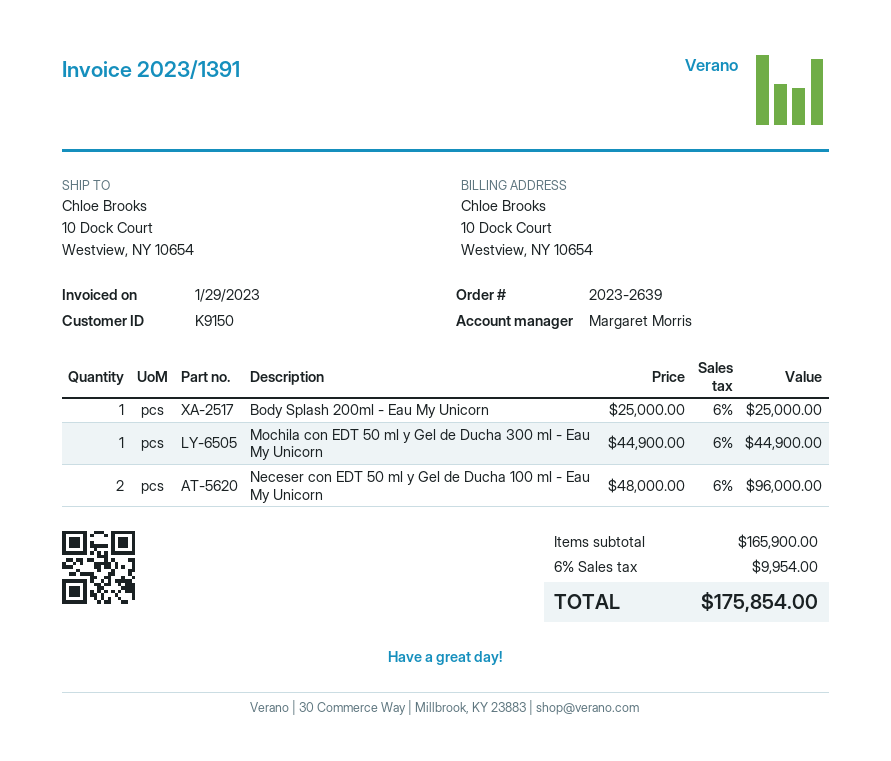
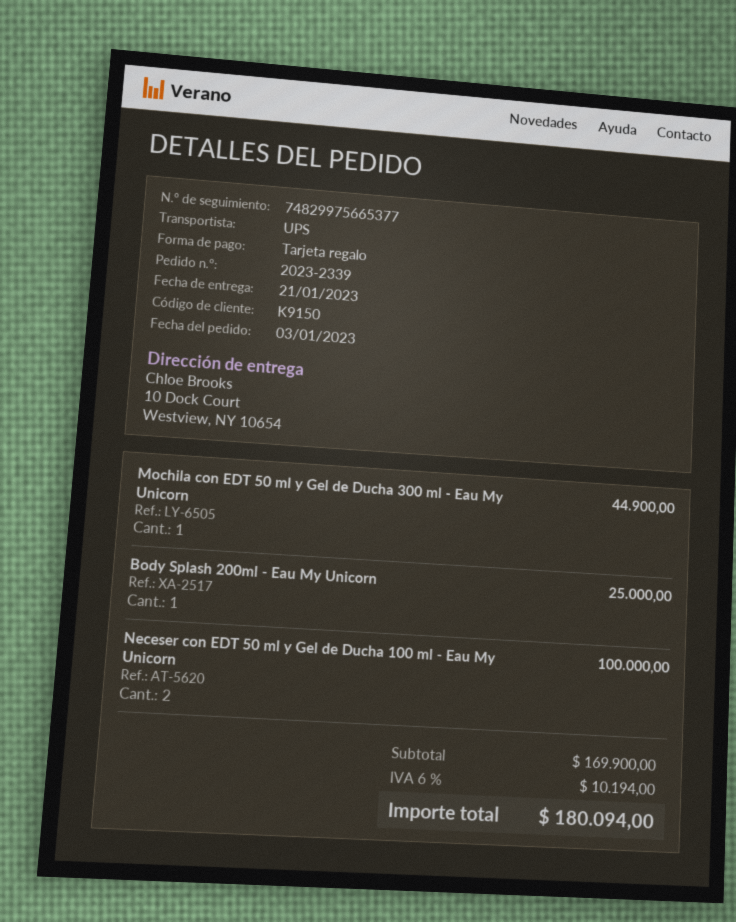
order number: 2023-2639 -> 2023-2339
Neceser con EDT 50 ml y Gel de Ducha 100 ml - Eau My Unicorn: 2 for 96000.00 -> 2 for 100000.00
subtotal: 165900.00 -> 169900.00
tax: 6% = 9954.00 -> 6% = 10194.00
total: 175854.00 -> 180094.00

